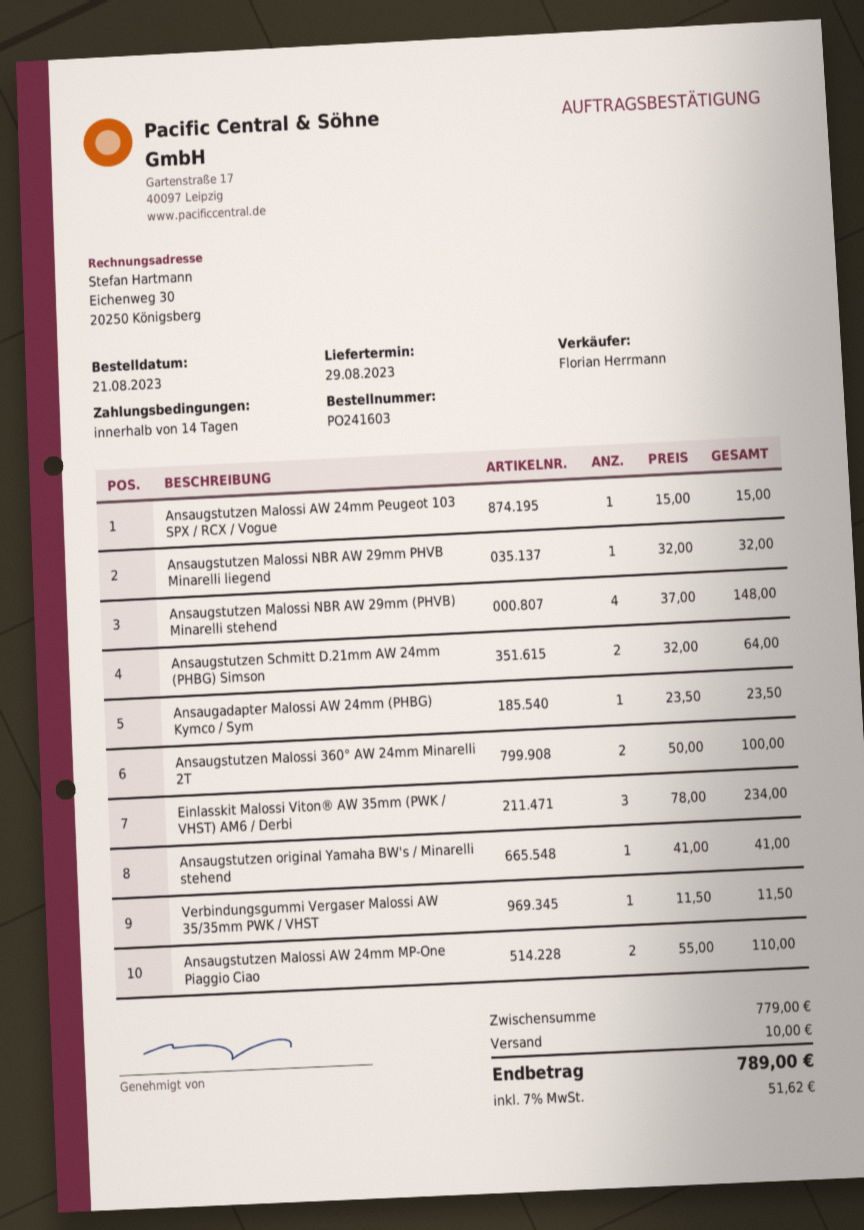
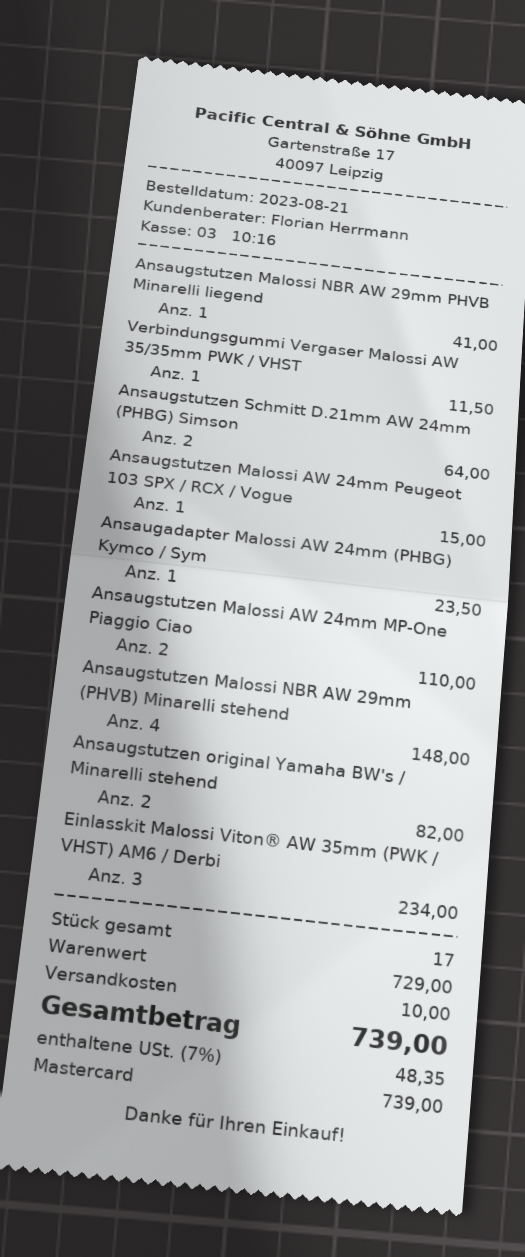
Ansaugstutzen Malossi NBR AW 29mm PHVB Minarelli liegend: 1 for 32.00 -> 1 for 41.00
Ansaugstutzen Malossi 360° AW 24mm Minarelli 2T: 2 for 100.00 -> none
Ansaugstutzen original Yamaha BW's / Minarelli stehend: 1 for 41.00 -> 2 for 82.00
subtotal: 779.00 -> 729.00
tax: 7% = 51.62 -> 7% = 48.35
total: 789.00 -> 739.00

